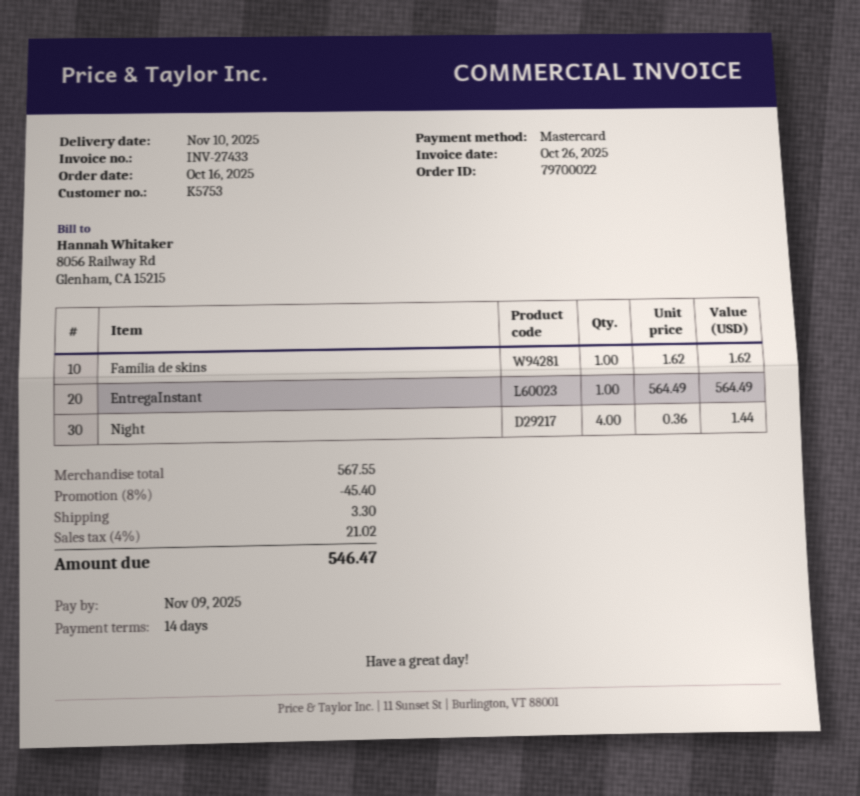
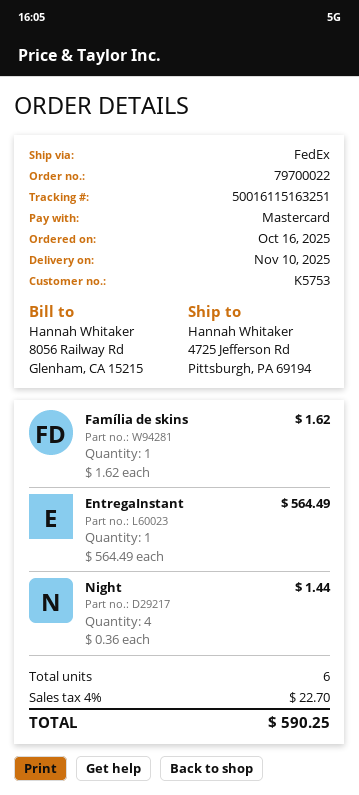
discount: 8% = 45.40 -> none
shipping: 3.30 -> none
tax: 4% = 21.02 -> 4% = 22.70
total: 546.47 -> 590.25

